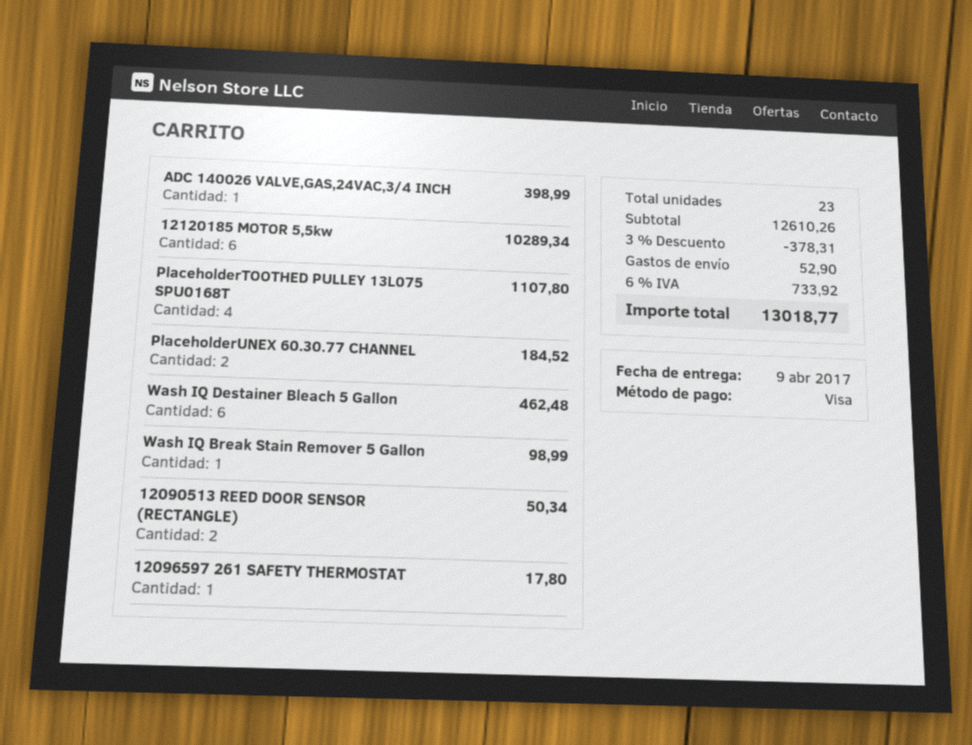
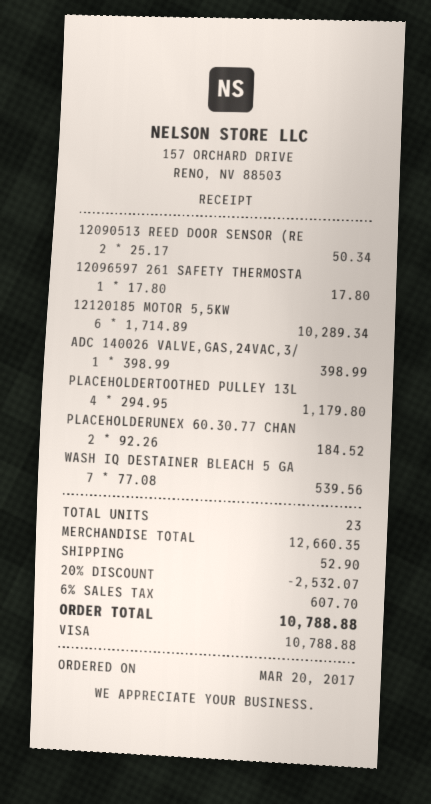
PlaceholderTOOTHED PULLEY 13L075 SPU0168T: 4 for 1107.80 -> 4 for 1179.80
Wash IQ Destainer Bleach 5 Gallon: 6 for 462.48 -> 7 for 539.56
Wash IQ Break Stain Remover 5 Gallon: 1 for 98.99 -> none
subtotal: 12610.26 -> 12660.35
discount: 3% = 378.31 -> 20% = 2532.07
tax: 6% = 733.92 -> 6% = 607.70
total: 13018.77 -> 10788.88

